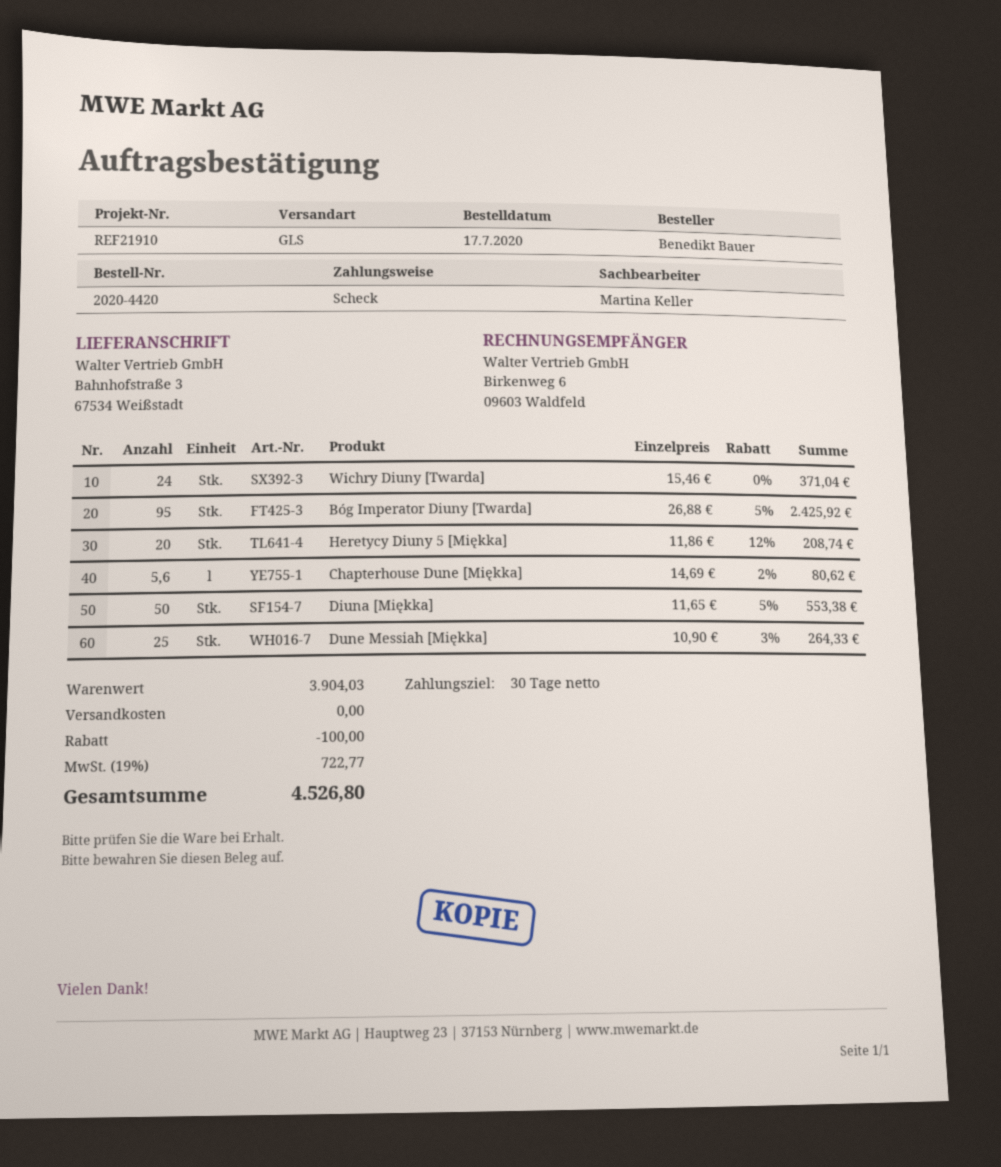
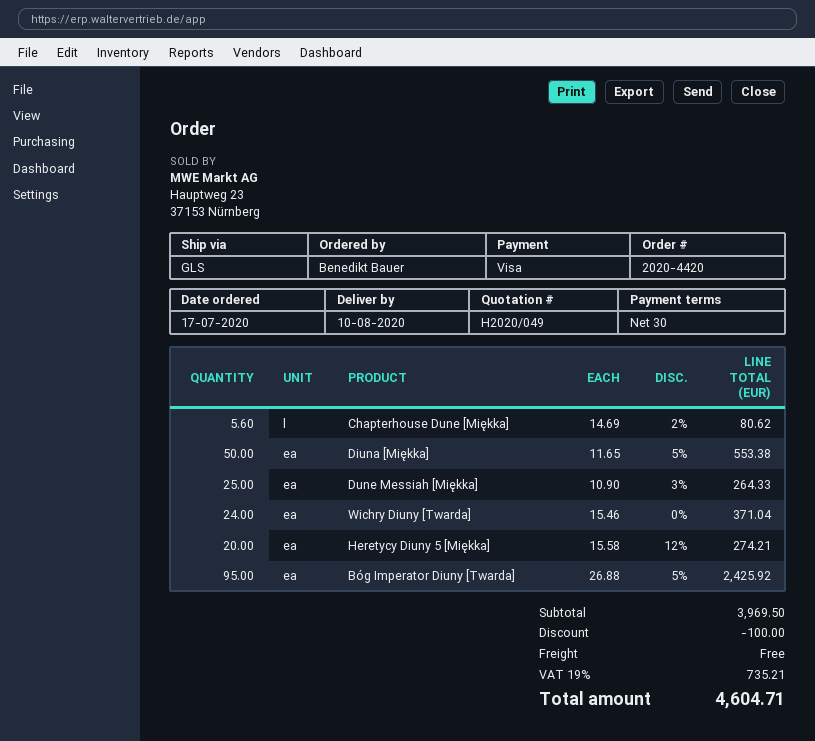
payment method: cheque -> Visa
Heretycy Diuny 5 [Miękka]: 20 x 11.86 - 12% = 208.74 -> 20 x 15.58 - 12% = 274.21
subtotal: 3904.03 -> 3969.50
tax: 19% = 722.77 -> 19% = 735.21
total: 4526.80 -> 4604.71

